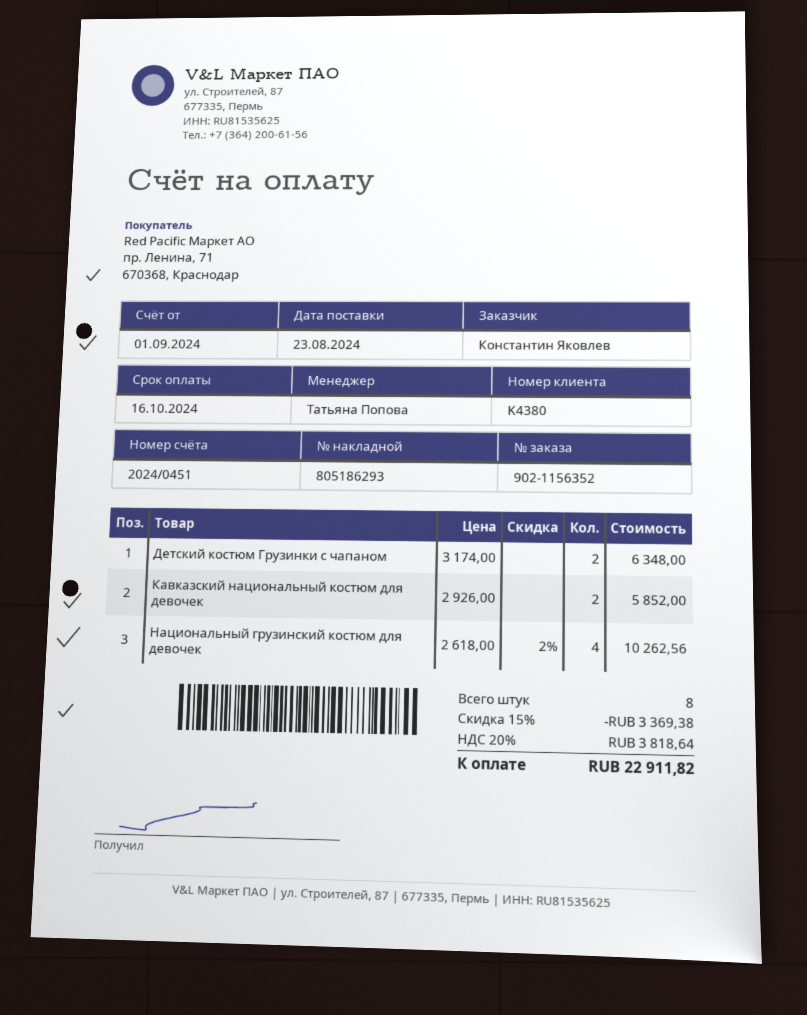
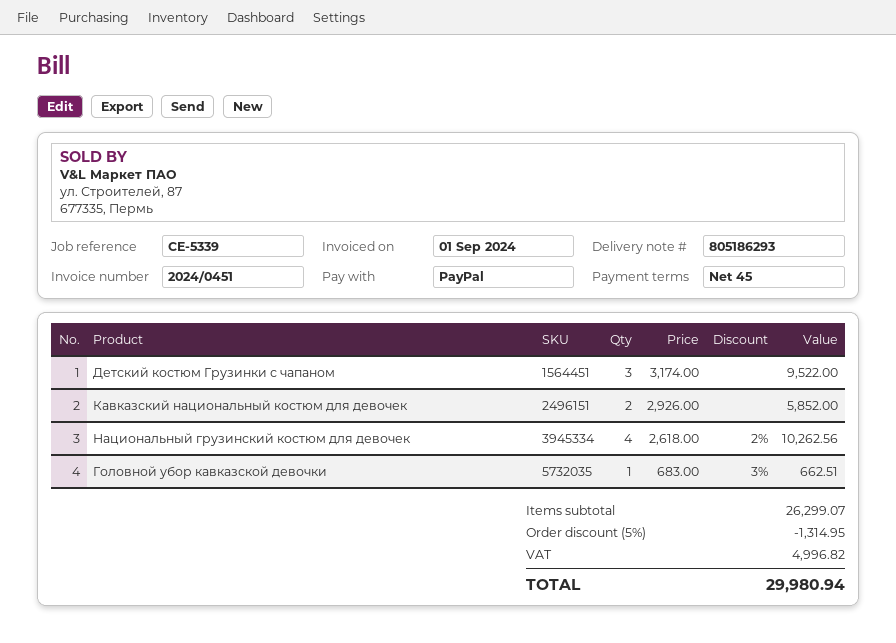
Детский костюм Грузинки с чапаном: 2 x 3174.00 = 6348.00 -> 3 x 3174.00 = 9522.00
Головной убор кавказской девочки: none -> 1 x 683.00 - 3% = 662.51
discount: 15% = 3369.38 -> 5% = 1314.95
tax: 3818.64 -> 4996.82
total: 22911.82 -> 29980.94

